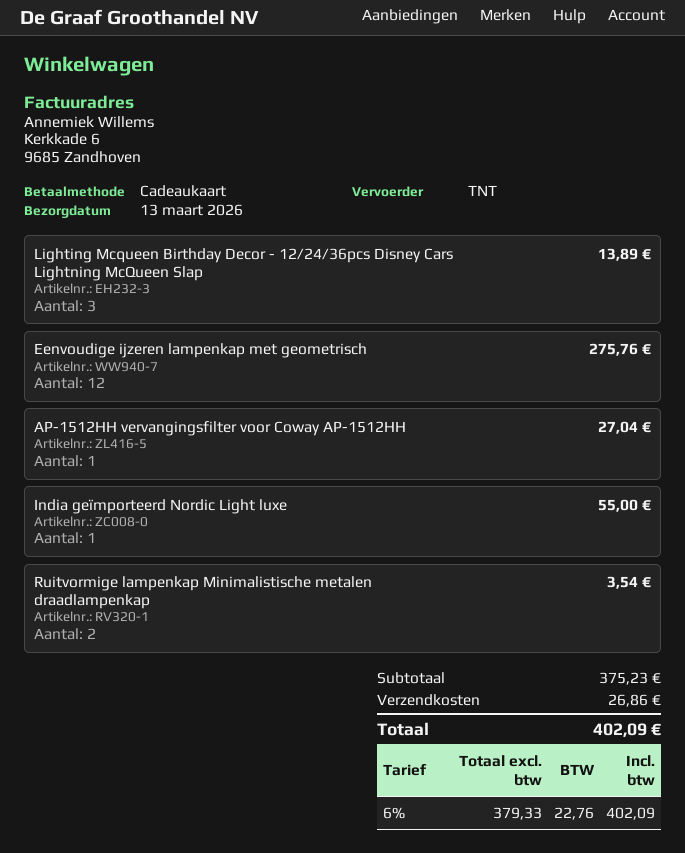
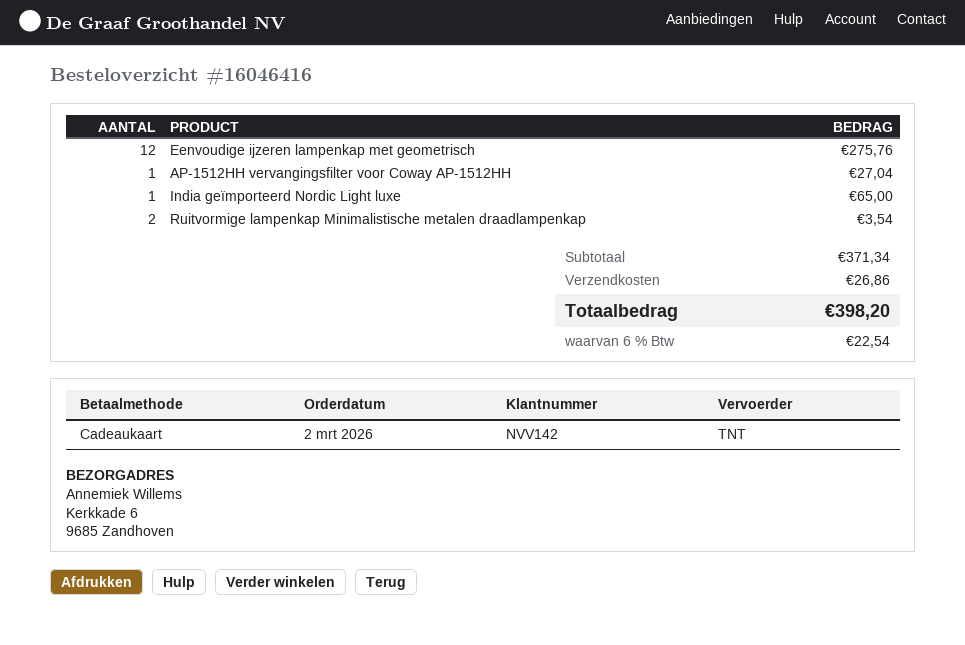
Lighting Mcqueen Birthday Decor - 12/24/36pcs Disney Cars Lightning McQueen Slap: 3 for 13.89 -> none
India geïmporteerd Nordic Light luxe: 1 for 55.00 -> 1 for 65.00
subtotal: 375.23 -> 371.34
tax: 6% = 22.76 -> 6% = 22.54
total: 402.09 -> 398.20

